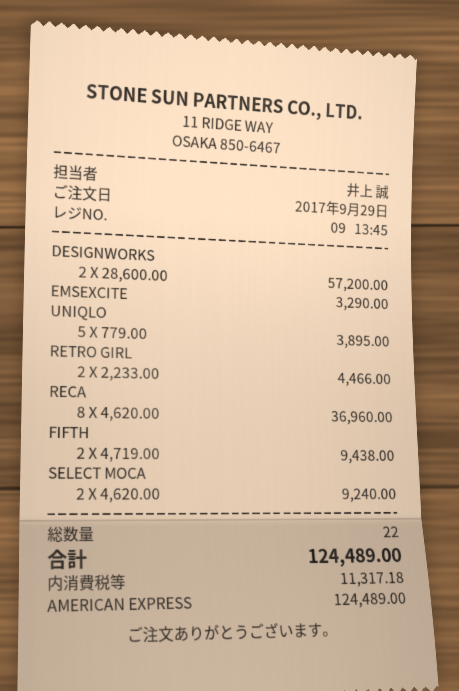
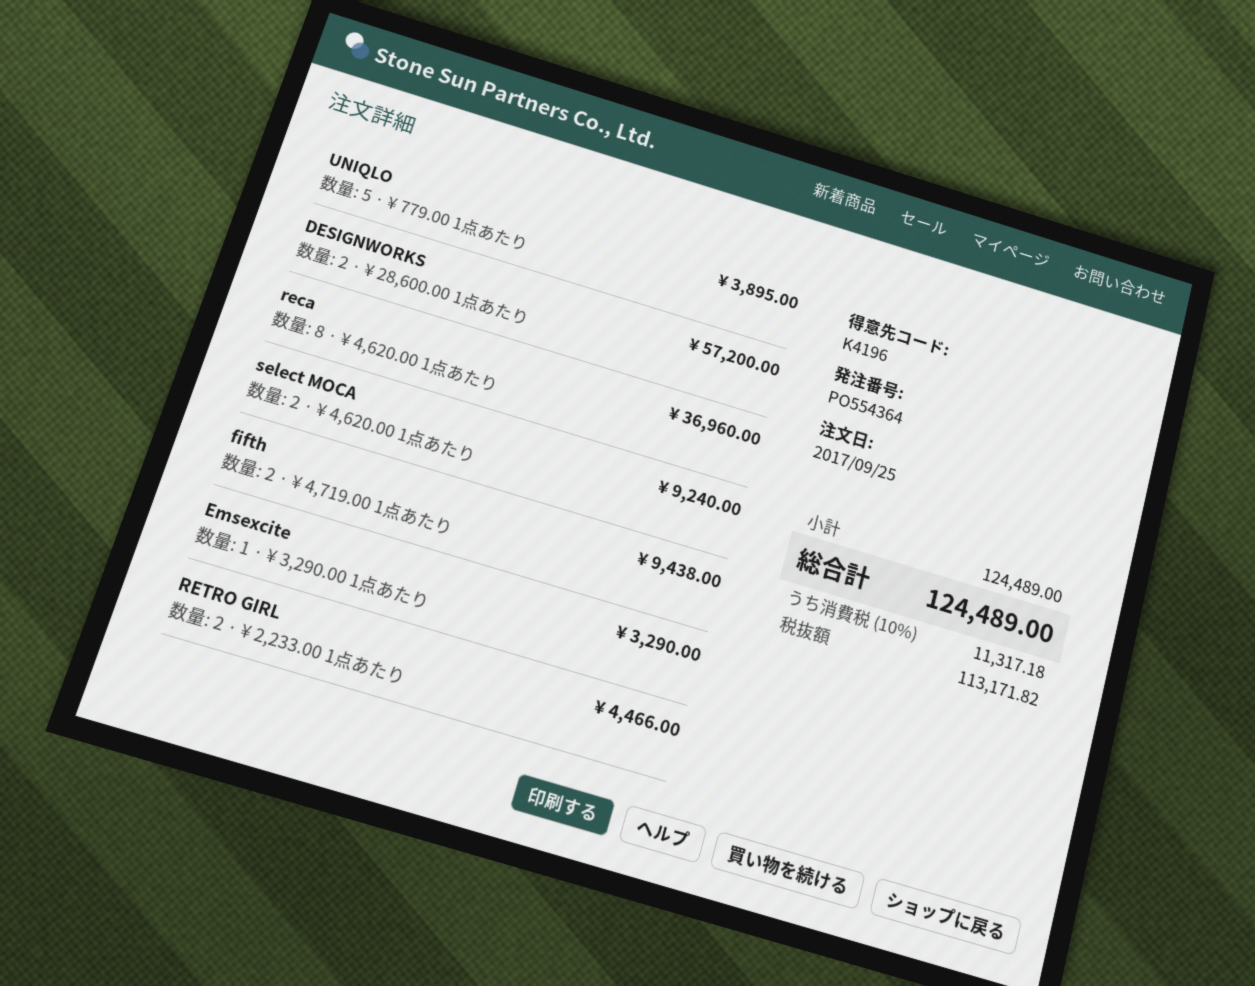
order date: 2017-09-29 -> 2017-09-25

